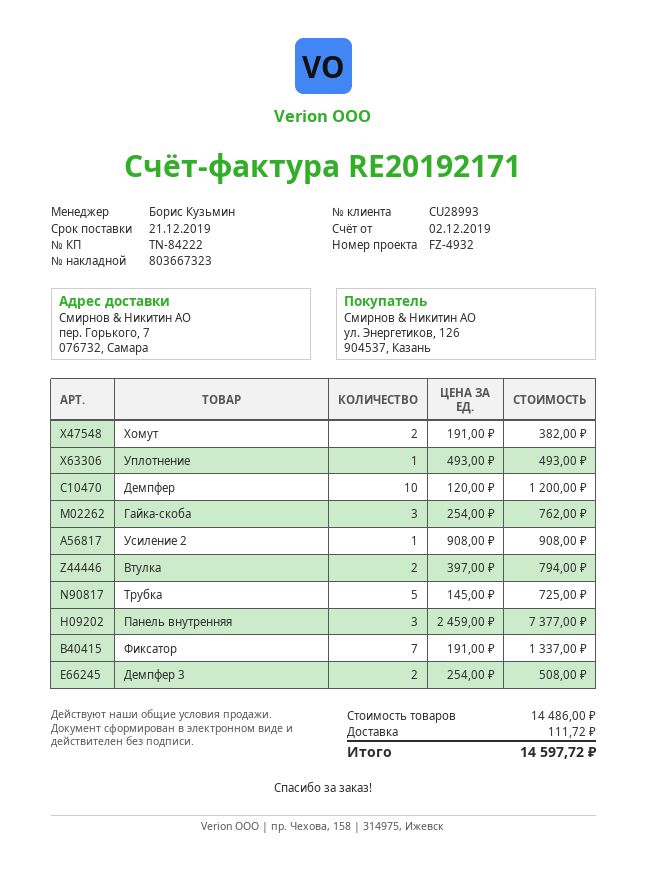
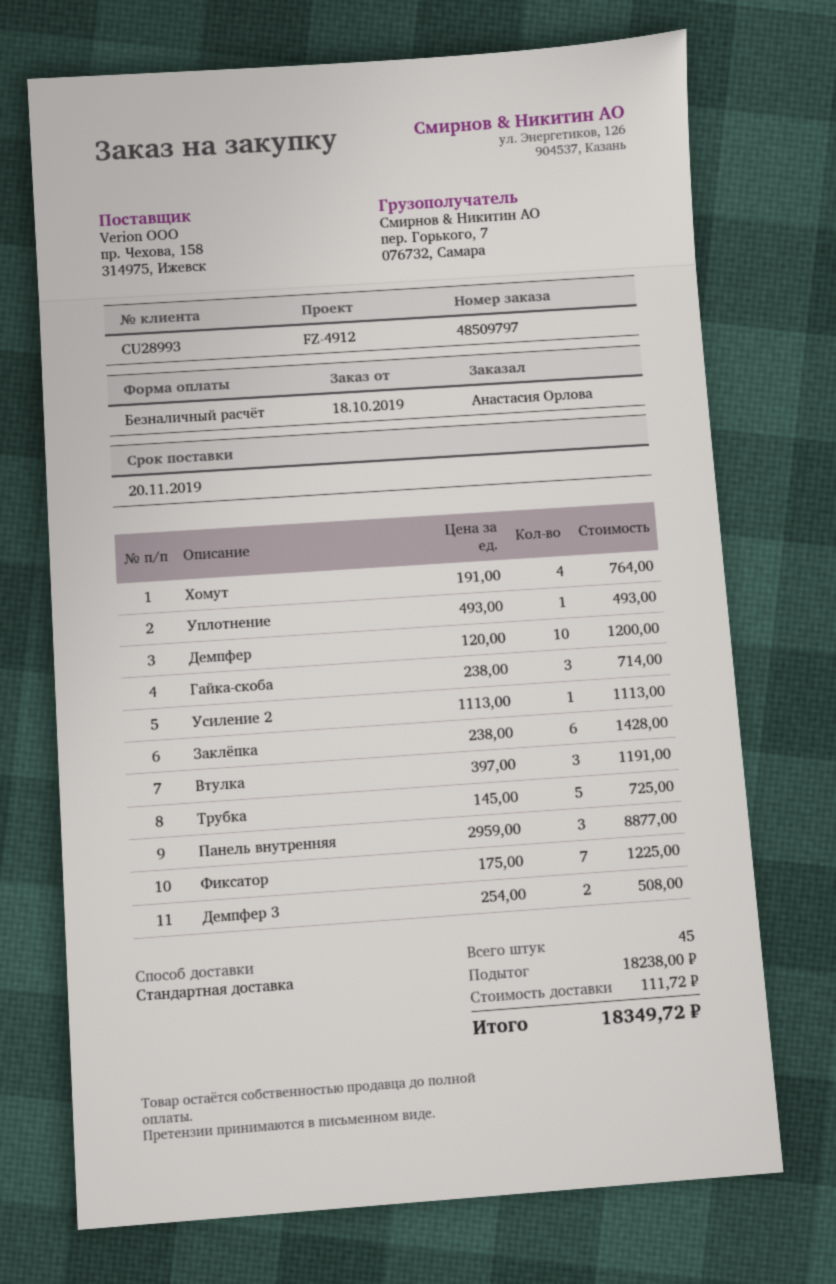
delivery date: 2019-12-21 -> 2019-11-20
reference: FZ-4932 -> FZ-4912
Хомут: 2 x 191.00 = 382.00 -> 4 x 191.00 = 764.00
Гайка-скоба: 3 x 254.00 = 762.00 -> 3 x 238.00 = 714.00
Усиление 2: 1 x 908.00 = 908.00 -> 1 x 1113.00 = 1113.00
Втулка: 2 x 397.00 = 794.00 -> 3 x 397.00 = 1191.00
Панель внутренняя: 3 x 2459.00 = 7377.00 -> 3 x 2959.00 = 8877.00
Фиксатор: 7 x 191.00 = 1337.00 -> 7 x 175.00 = 1225.00
Заклёпка: none -> 6 x 238.00 = 1428.00
subtotal: 14486.00 -> 18238.00
total: 14597.72 -> 18349.72

